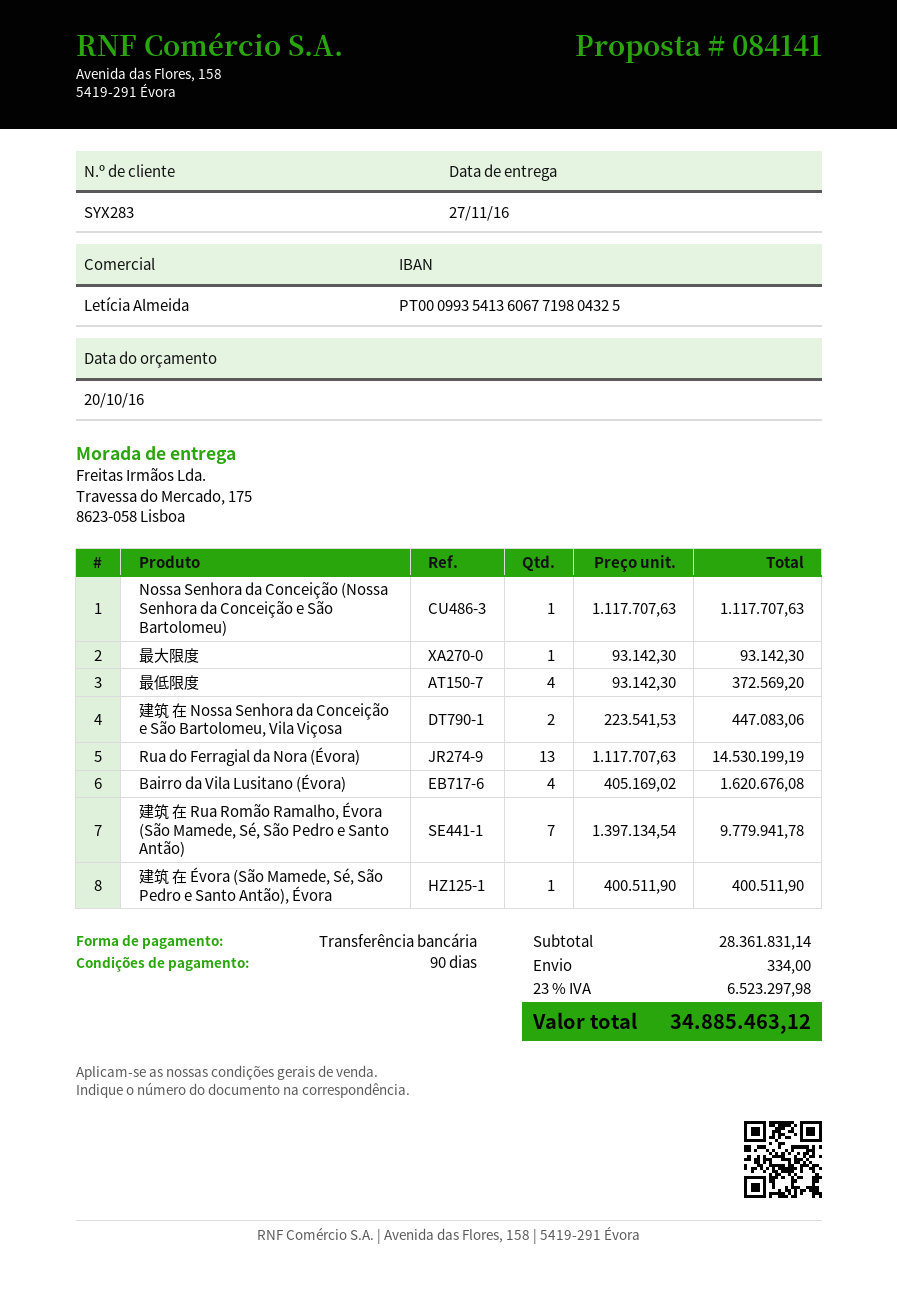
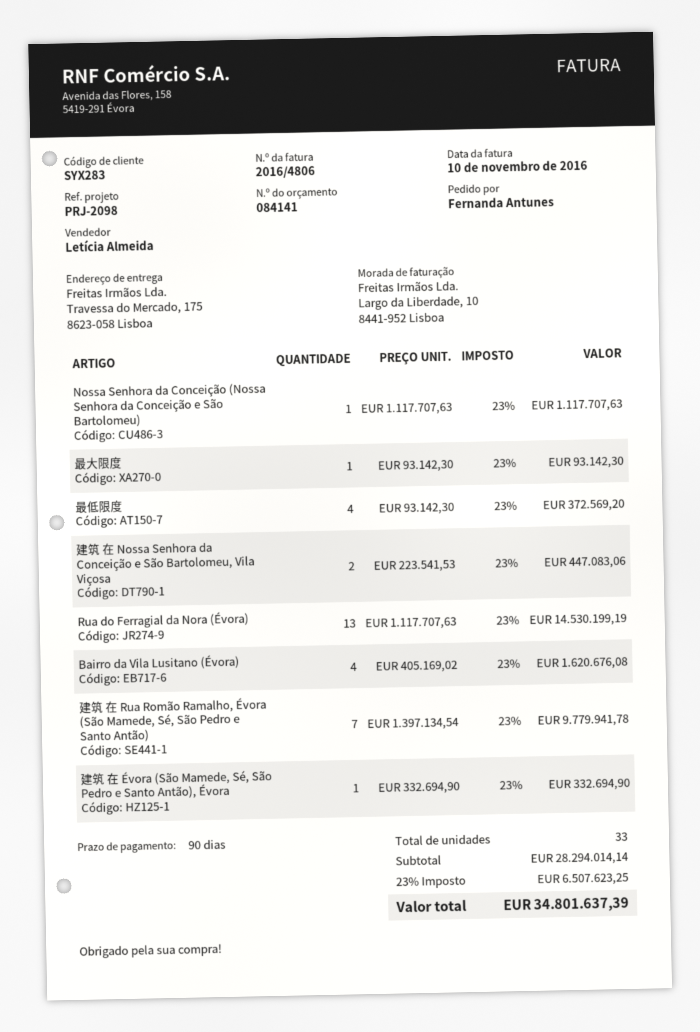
建筑 在 Évora (São Mamede, Sé, São Pedro e Santo Antão), Évora: 1 x 400511.90 = 400511.90 -> 1 x 332694.90 = 332694.90
subtotal: 28361831.14 -> 28294014.14
shipping: 334.00 -> none
tax: 23% = 6523297.98 -> 23% = 6507623.25
total: 34885463.12 -> 34801637.39

